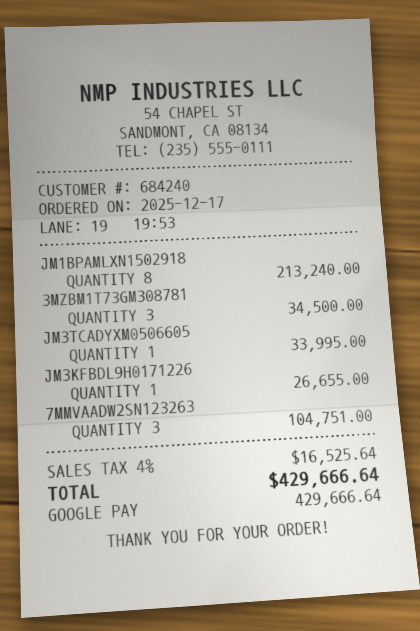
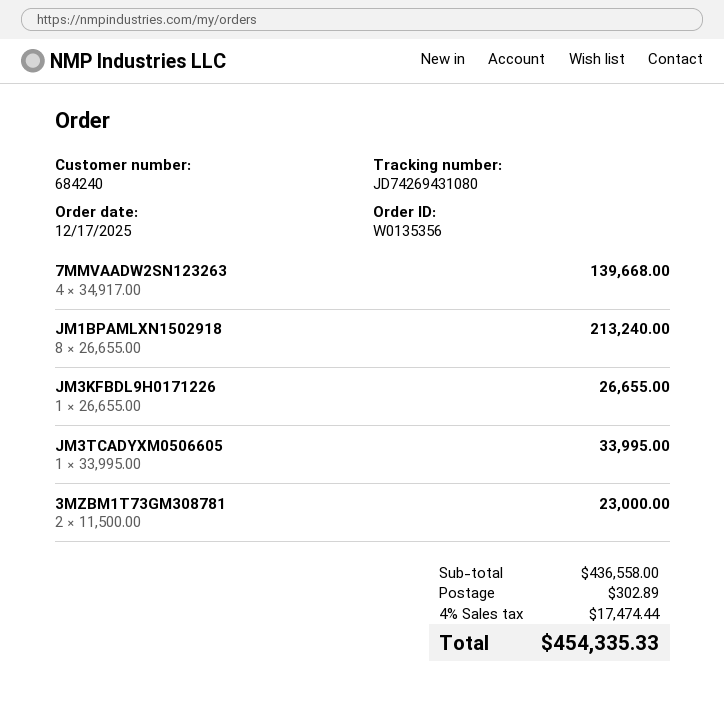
3MZBM1T73GM308781: 3 for 34500.00 -> 2 for 23000.00
7MMVAADW2SN123263: 3 for 104751.00 -> 4 for 139668.00
shipping: none -> 302.89
tax: 4% = 16525.64 -> 4% = 17474.44
total: 429666.64 -> 454335.33

